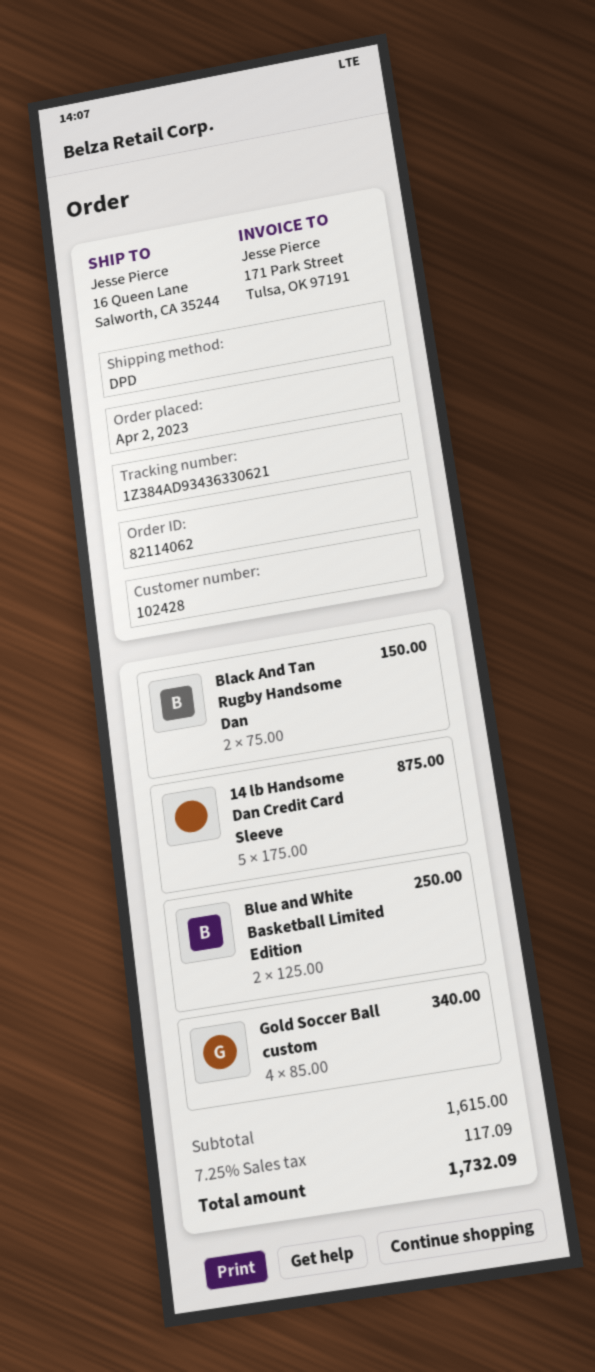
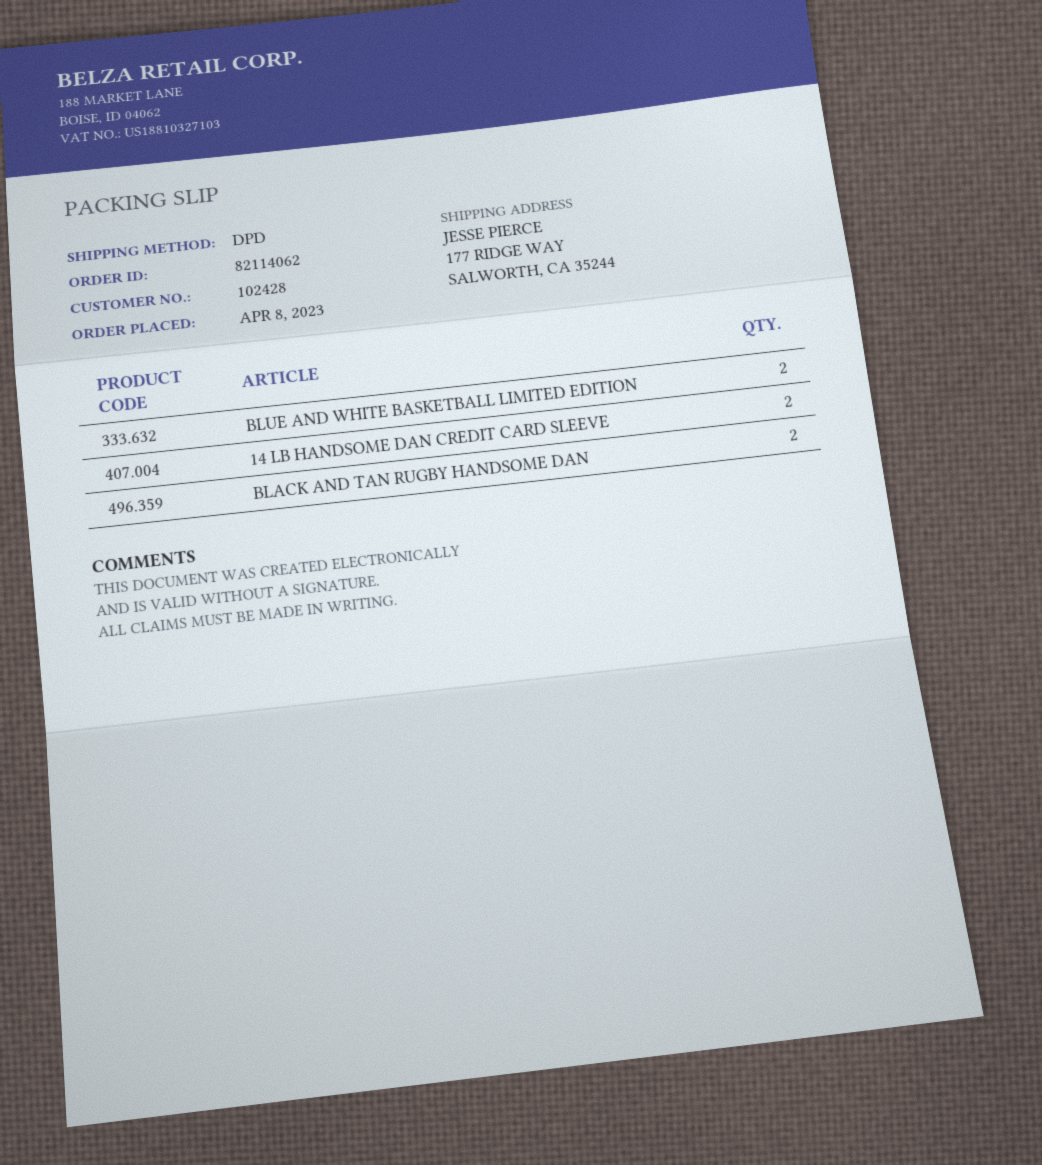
order date: 2023-04-02 -> 2023-04-08
ship to: 16 Queen Lane, Salworth, CA 35244 -> 177 RIDGE WAY, SALWORTH, CA 35244
14 lb Handsome Dan Credit Card Sleeve: 5 -> 2
Gold Soccer Ball custom: 4 -> none

